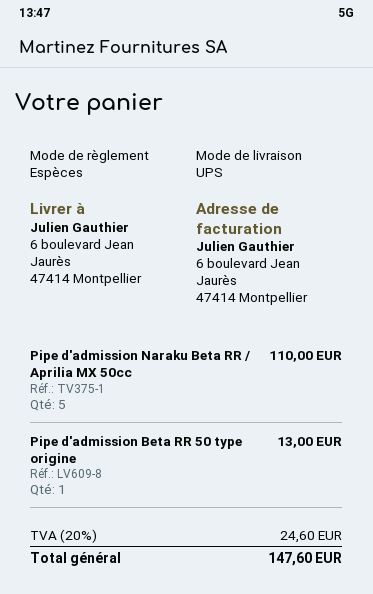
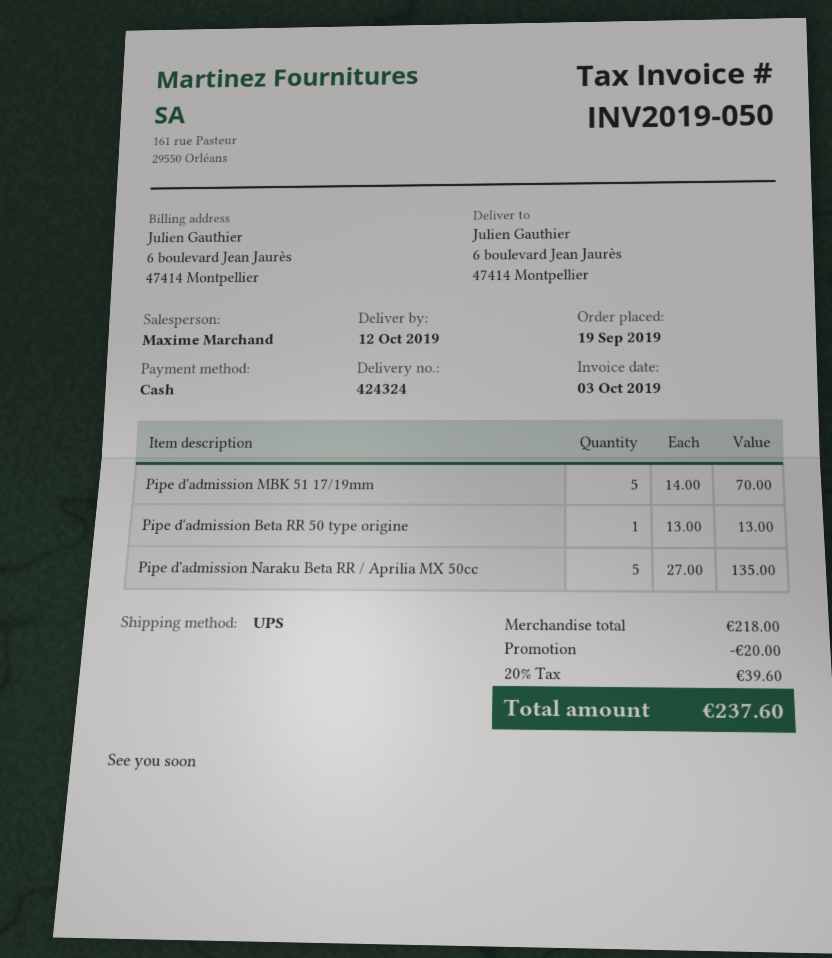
Pipe d'admission Naraku Beta RR / Aprilia MX 50cc: 5 for 110.00 -> 5 for 135.00
Pipe d'admission MBK 51 17/19mm: none -> 5 for 70.00
discount: none -> 20.00
tax: 20% = 24.60 -> 20% = 39.60
total: 147.60 -> 237.60

